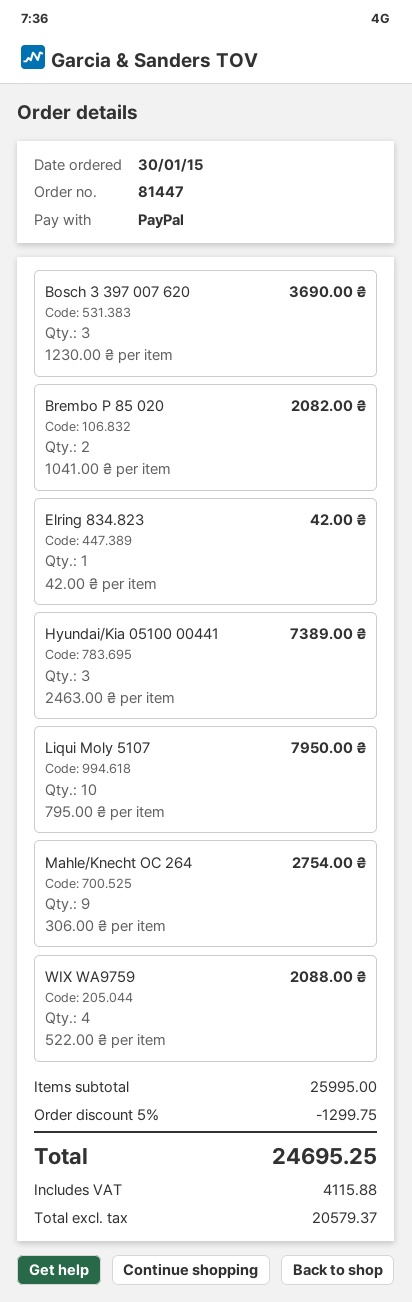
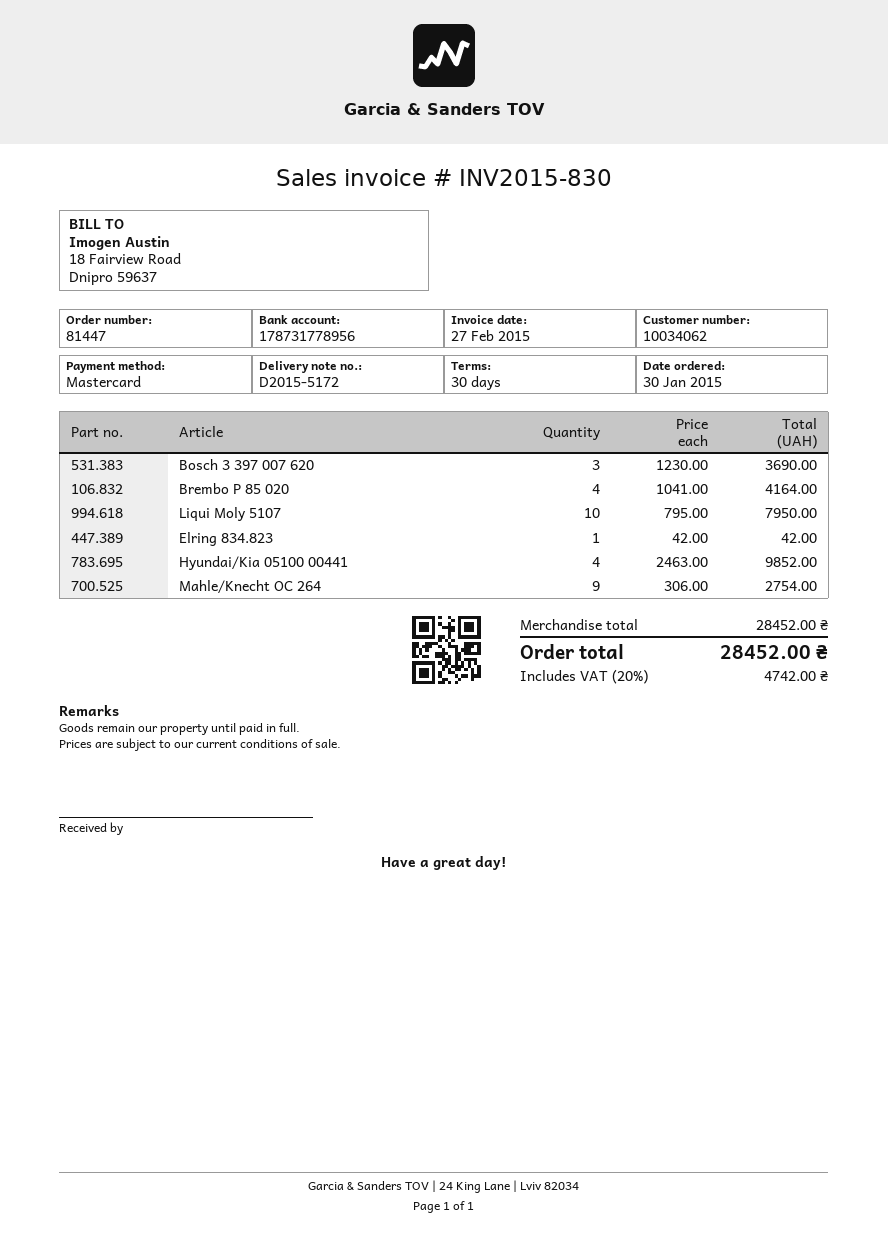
payment method: PayPal -> Mastercard
Brembo P 85 020: 2 x 1041.00 = 2082.00 -> 4 x 1041.00 = 4164.00
Hyundai/Kia 05100 00441: 3 x 2463.00 = 7389.00 -> 4 x 2463.00 = 9852.00
WIX WA9759: 4 x 522.00 = 2088.00 -> none
subtotal: 25995.00 -> 28452.00
discount: 5% = 1299.75 -> none
tax: 4115.88 -> 4742.00
total: 24695.25 -> 28452.00

